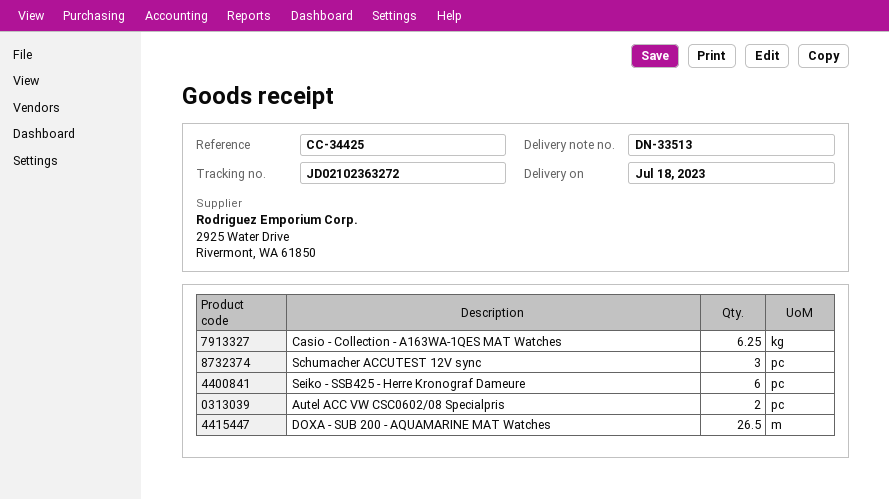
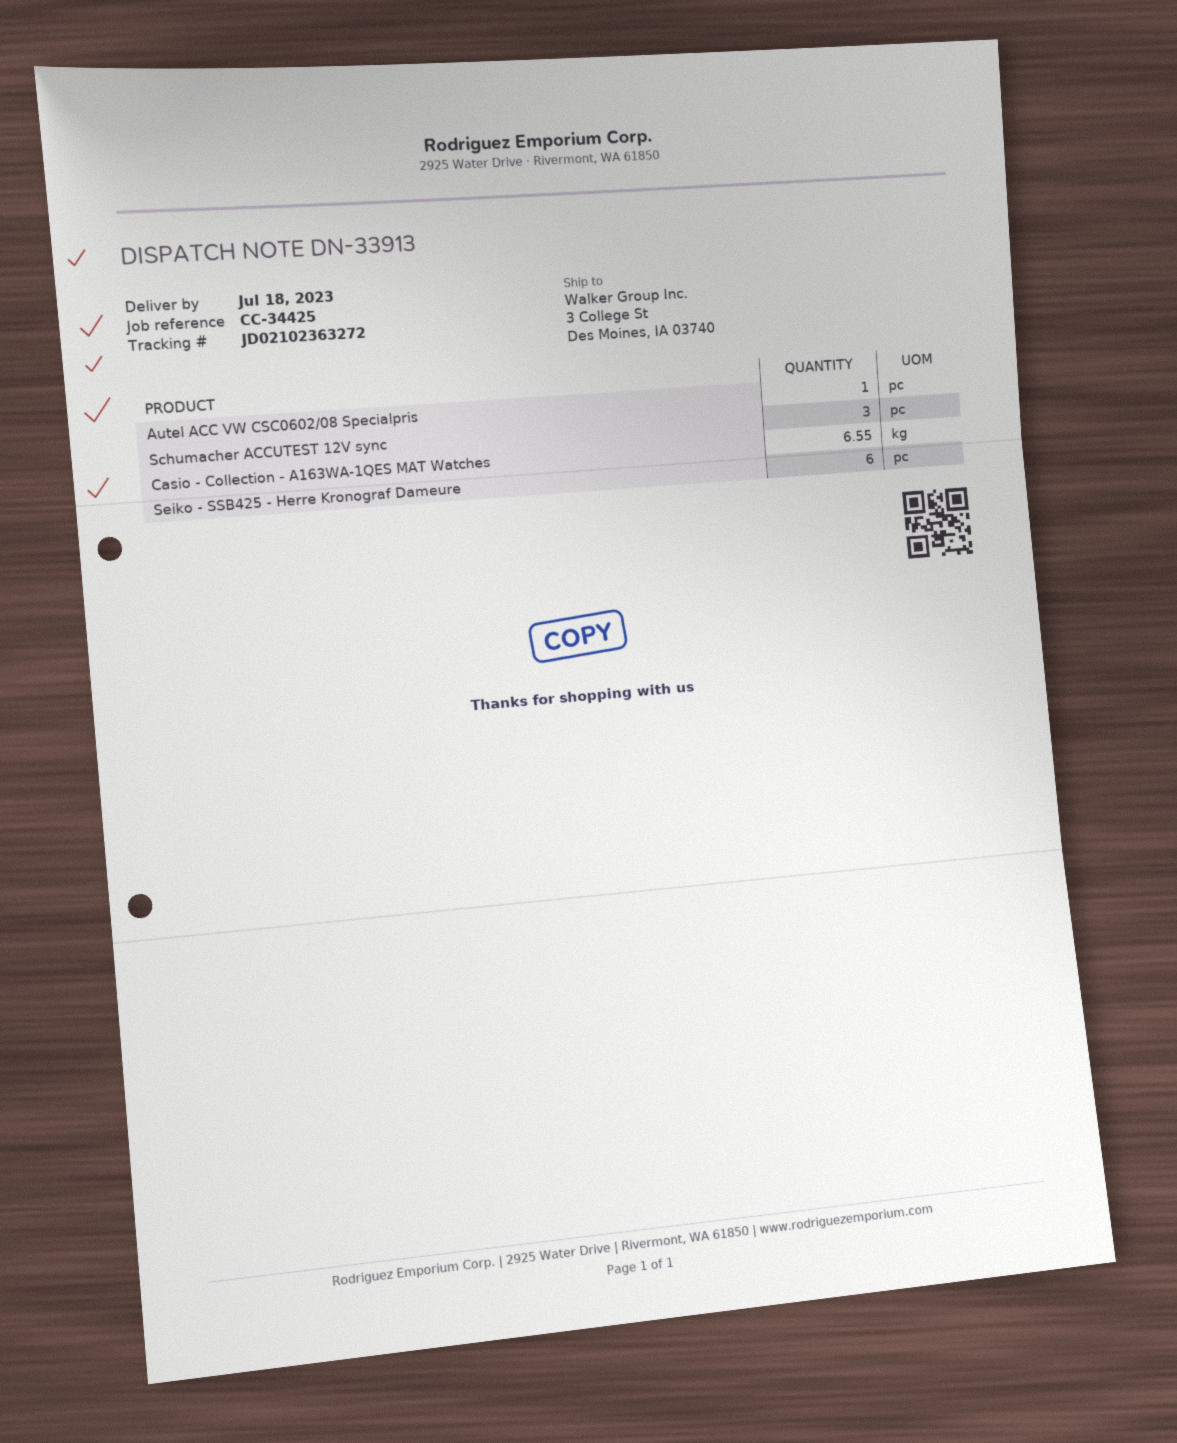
delivery note number: DN-33513 -> DN-33913
Casio - Collection - A163WA-1QES MAT Watches: 6.25 -> 6.55
Autel ACC VW CSC0602/08 Specialpris: 2 -> 1
DOXA - SUB 200 - AQUAMARINE MAT Watches: 26.5 -> none

